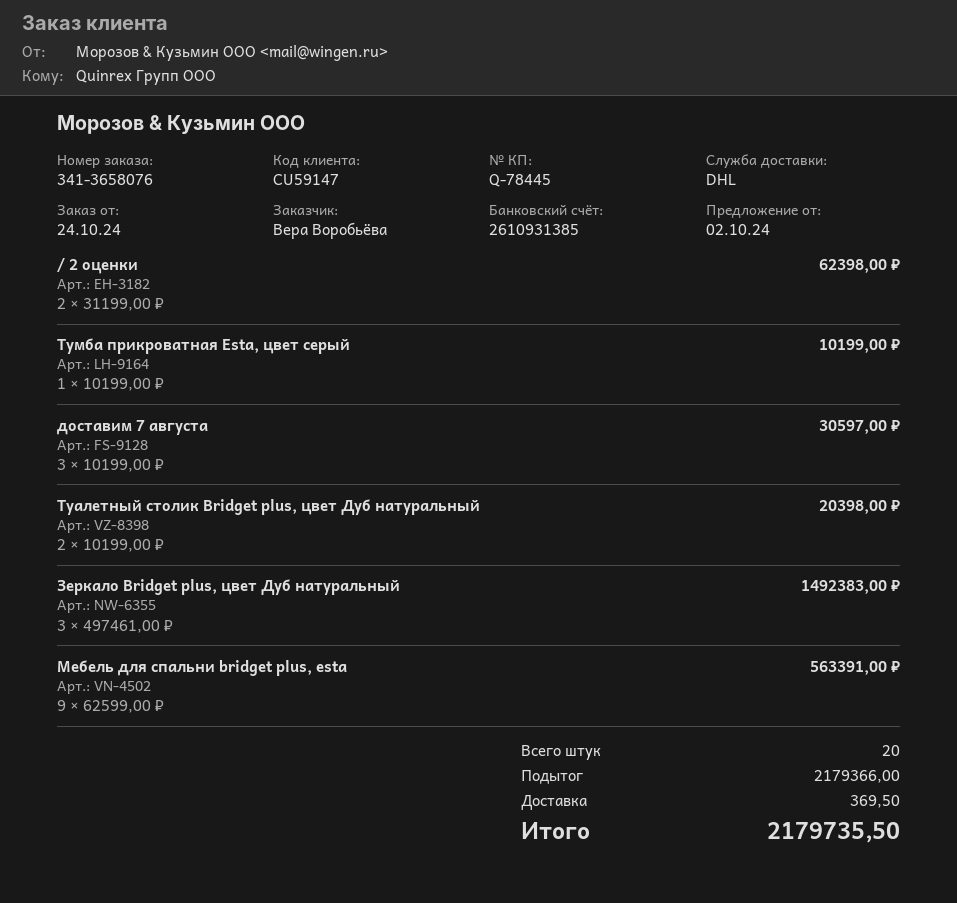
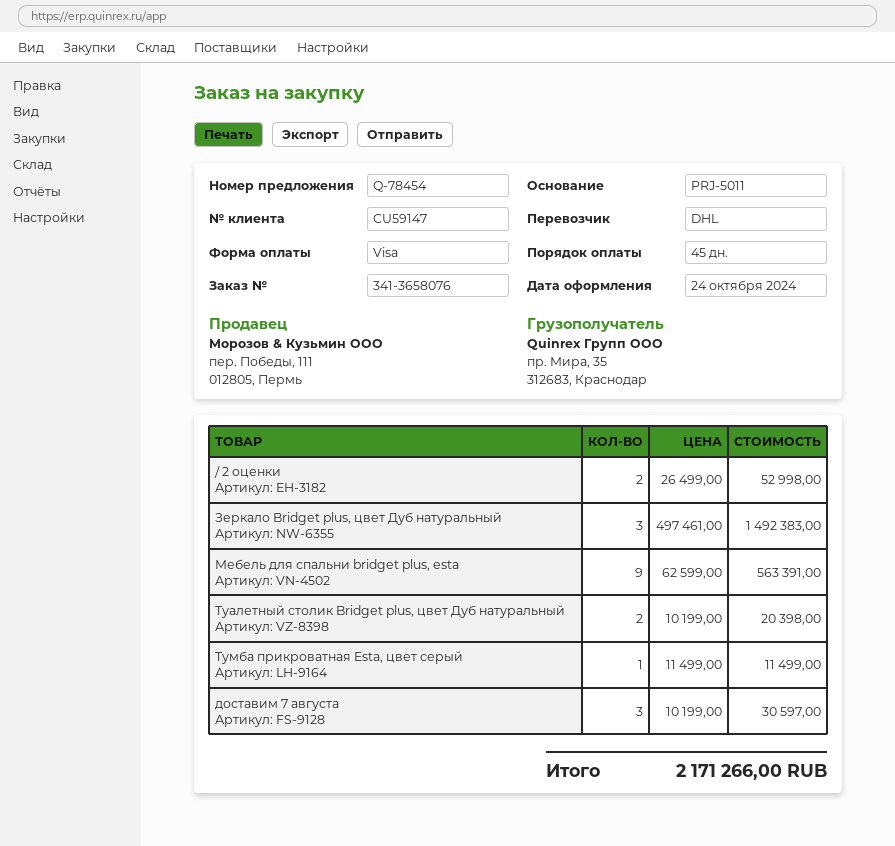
quote number: Q-78445 -> Q-78454
/ 2 оценки: 2 x 31199.00 = 62398.00 -> 2 x 26499.00 = 52998.00
Тумба прикроватная Esta, цвет серый: 1 x 10199.00 = 10199.00 -> 1 x 11499.00 = 11499.00
shipping: 369.50 -> none
total: 2179735.50 -> 2171266.00

